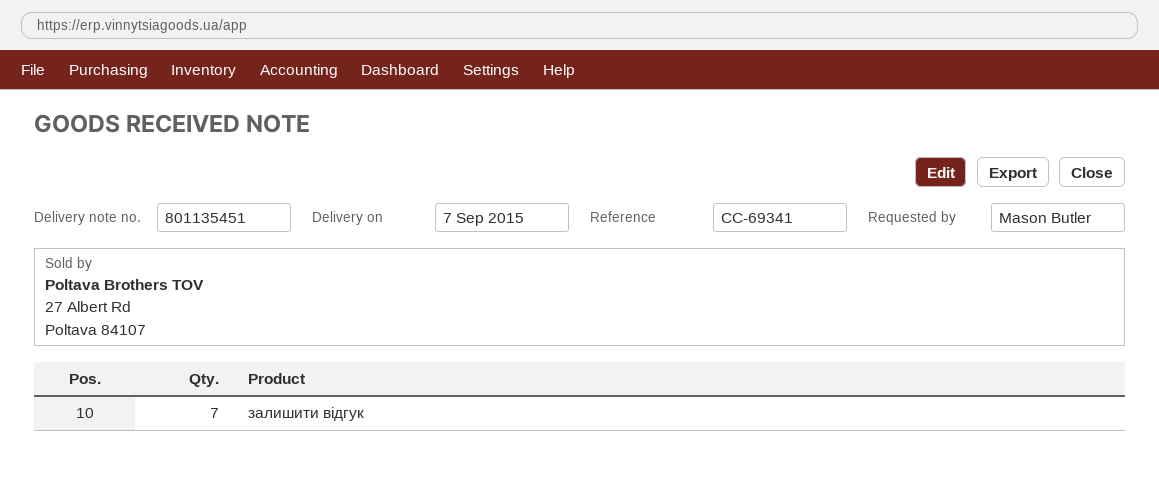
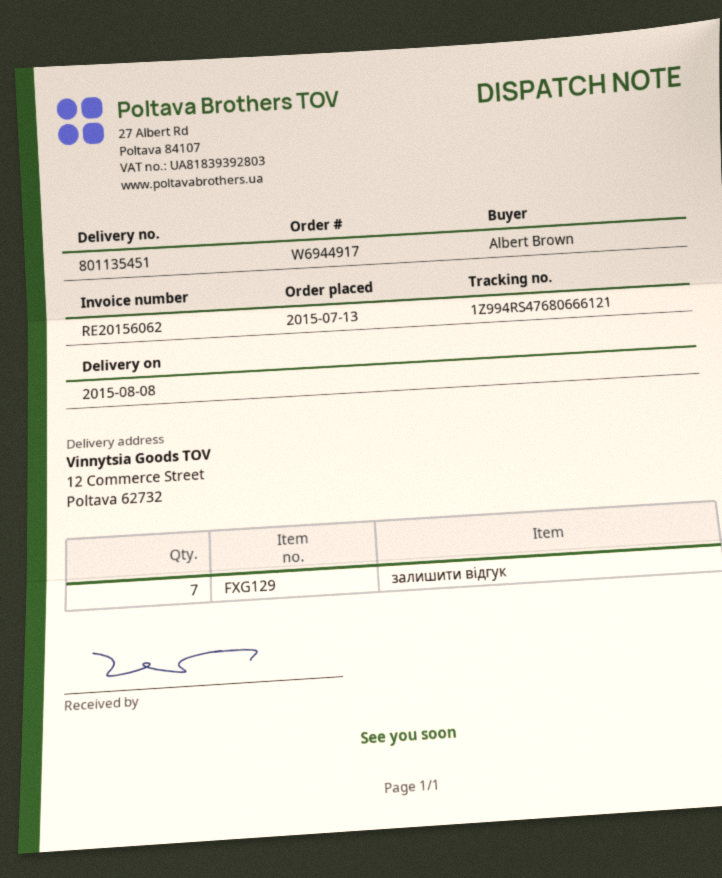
delivery date: 2015-09-07 -> 2015-08-08
ordered by: Mason Butler -> Albert Brown

